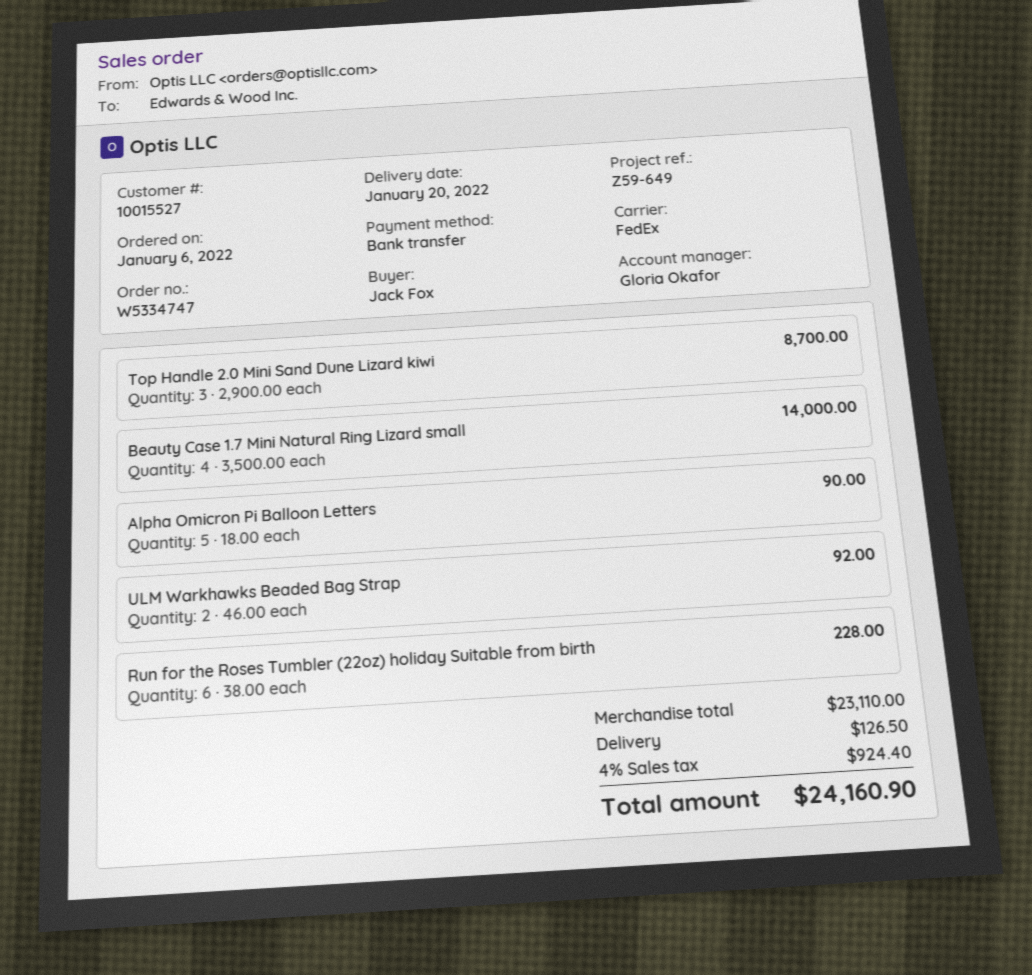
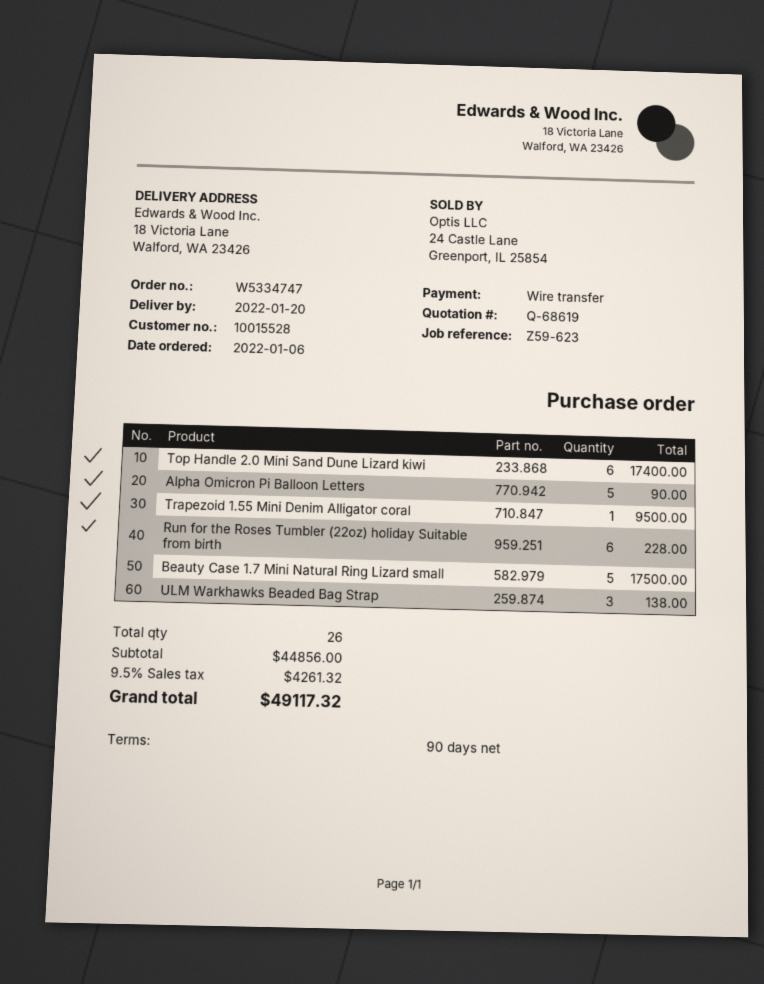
customer number: 10015527 -> 10015528
reference: Z59-649 -> Z59-623
Top Handle 2.0 Mini Sand Dune Lizard kiwi: 3 for 8700.00 -> 6 for 17400.00
Beauty Case 1.7 Mini Natural Ring Lizard small: 4 for 14000.00 -> 5 for 17500.00
ULM Warkhawks Beaded Bag Strap: 2 for 92.00 -> 3 for 138.00
Trapezoid 1.55 Mini Denim Alligator coral: none -> 1 for 9500.00
subtotal: 23110.00 -> 44856.00
shipping: 126.50 -> none
tax: 4% = 924.40 -> 9.5% = 4261.32
total: 24160.90 -> 49117.32

